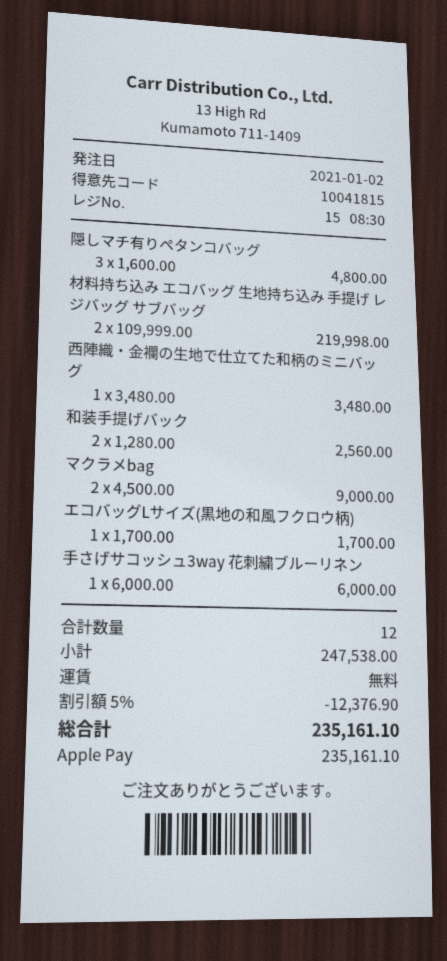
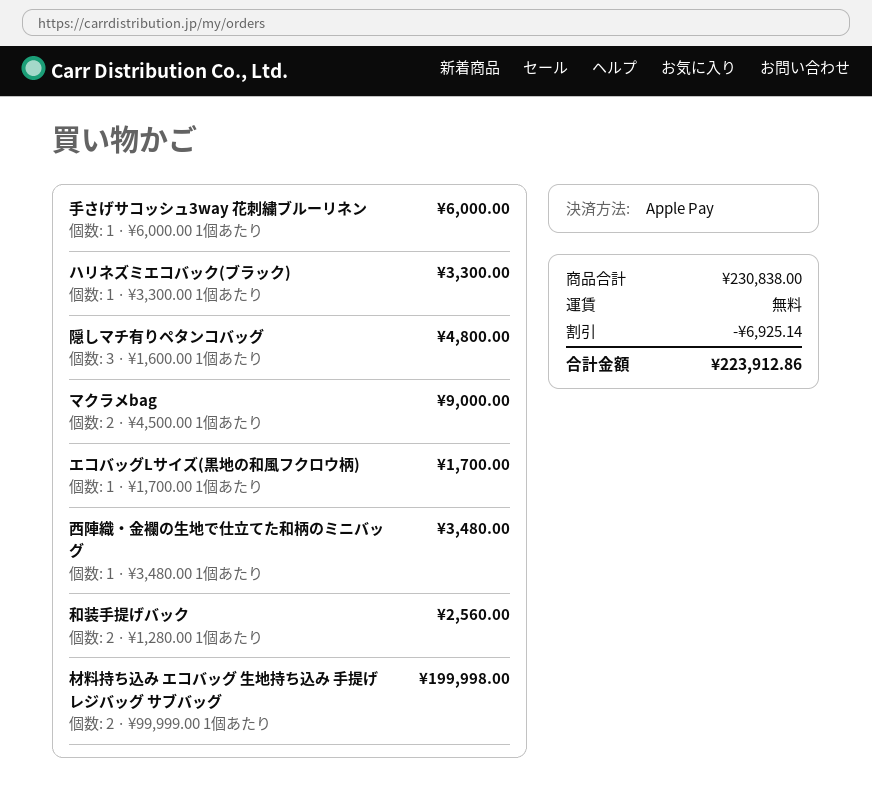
材料持ち込み エコバッグ 生地持ち込み 手提げ レジバッグ サブバッグ: 2 x 109999.00 = 219998.00 -> 2 x 99999.00 = 199998.00
ハリネズミエコバック(ブラック): none -> 1 x 3300.00 = 3300.00
subtotal: 247538.00 -> 230838.00
discount: 12376.90 -> 6925.14
total: 235161.10 -> 223912.86

